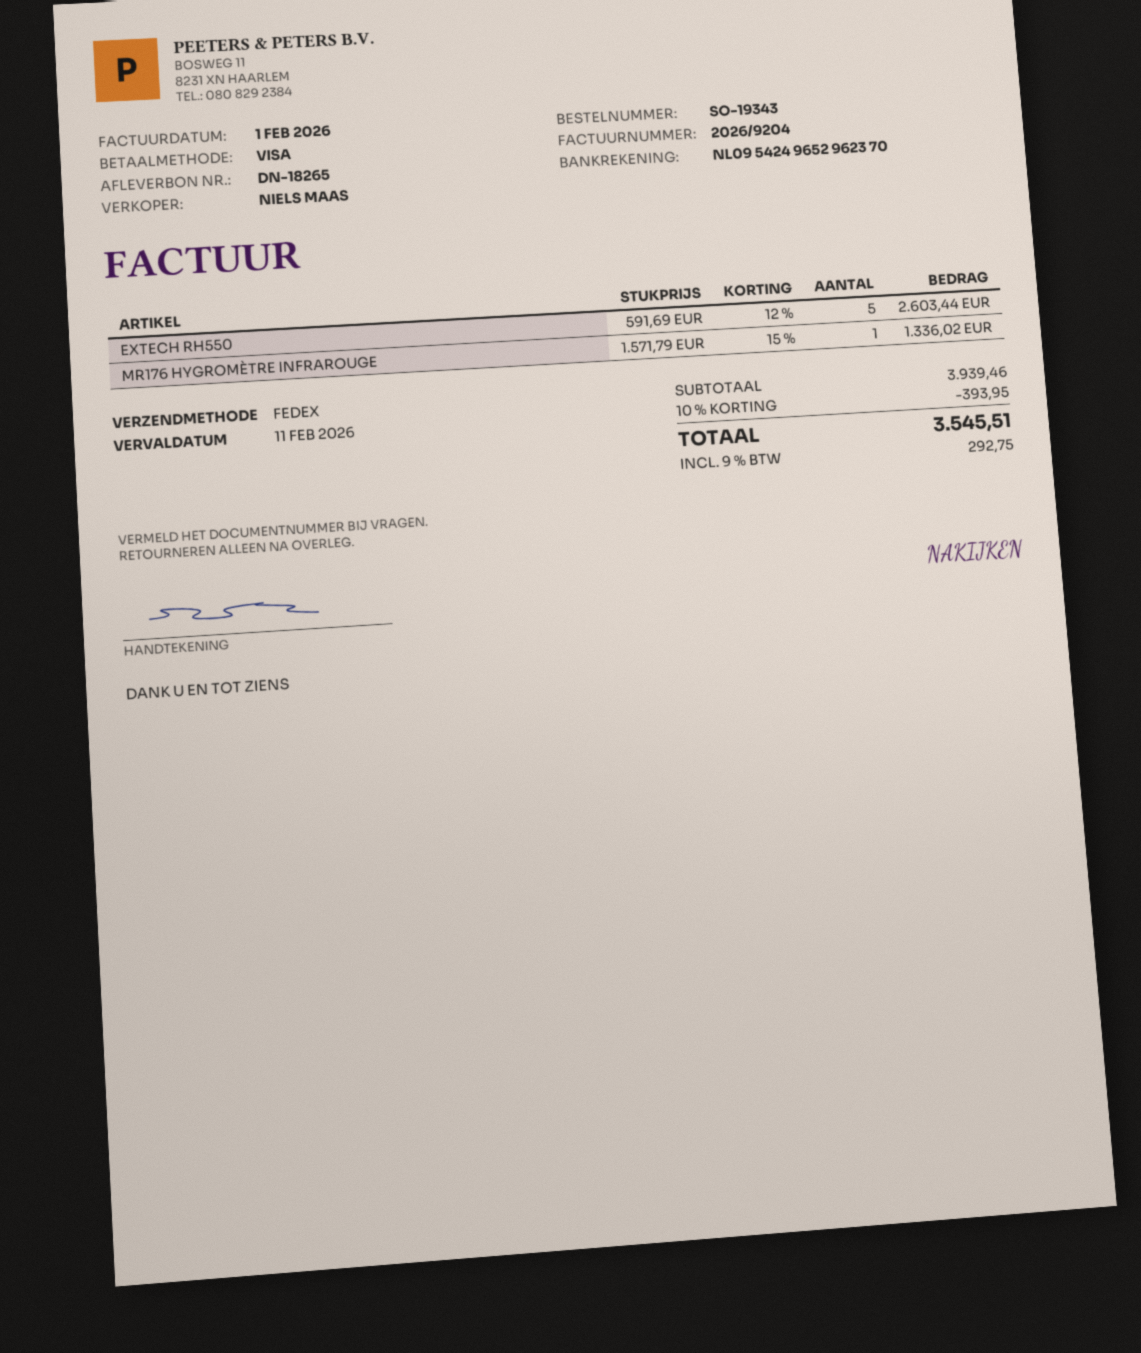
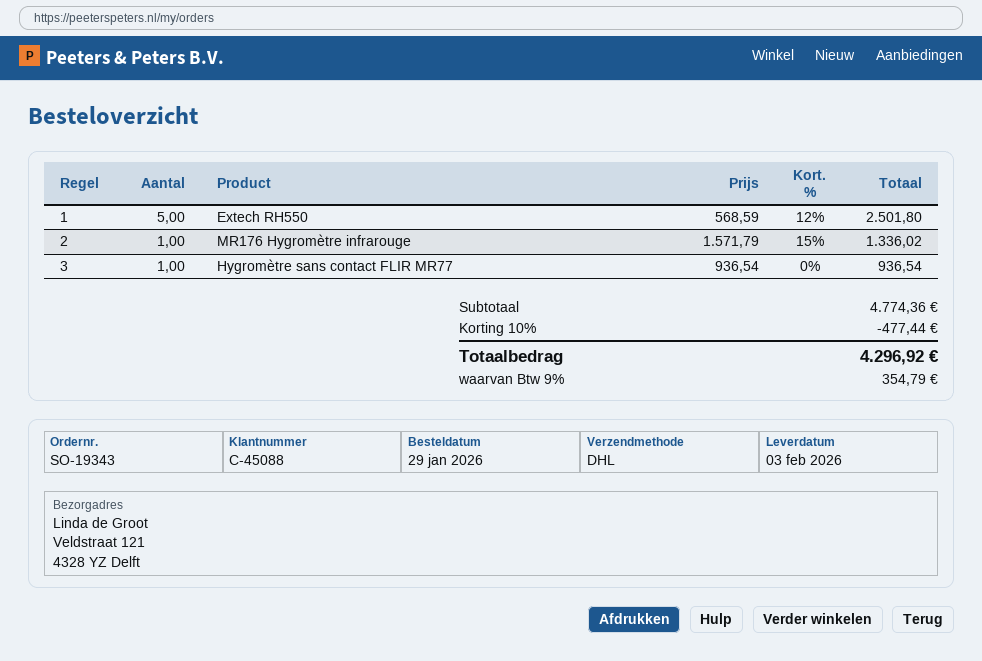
shipping method: FedEx -> DHL
EXTECH RH550: 5 x 591.69 - 12% = 2603.44 -> 5 x 568.59 - 12% = 2501.80
Hygromètre sans contact FLIR MR77: none -> 1 x 936.54 = 936.54
subtotal: 3939.46 -> 4774.36
discount: 10% = 393.95 -> 10% = 477.44
tax: 9% = 292.75 -> 9% = 354.79
total: 3545.51 -> 4296.92

